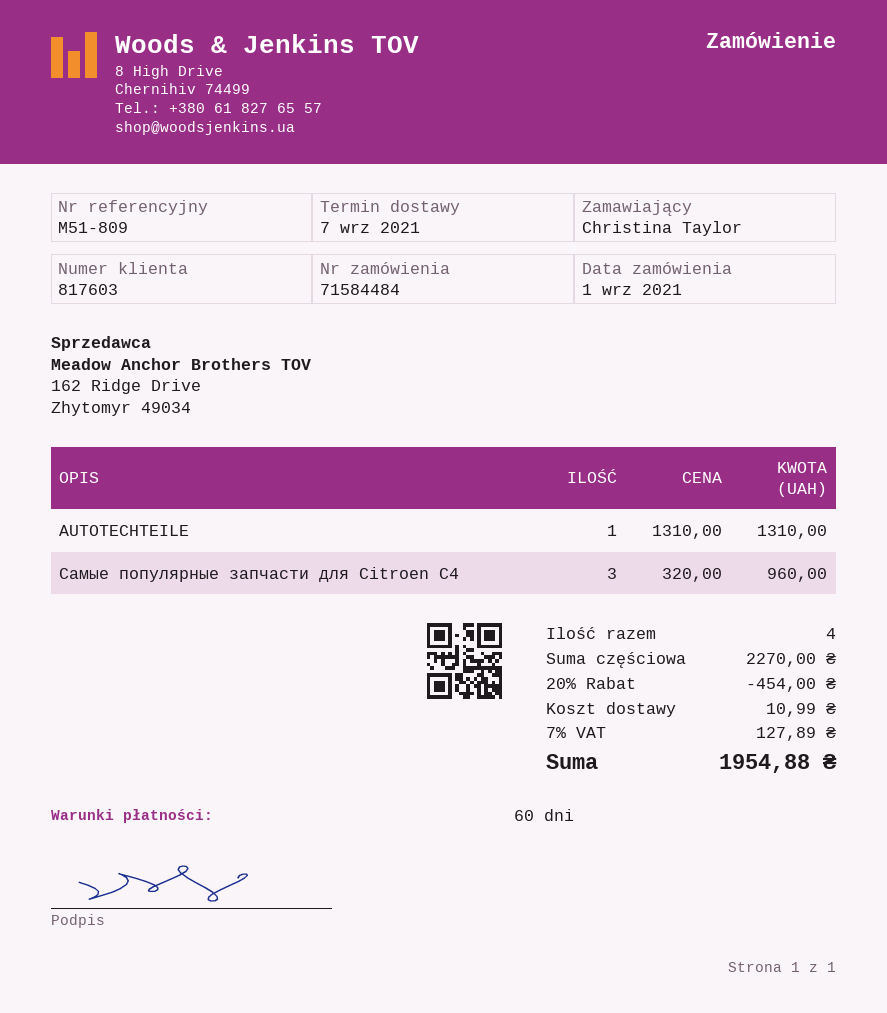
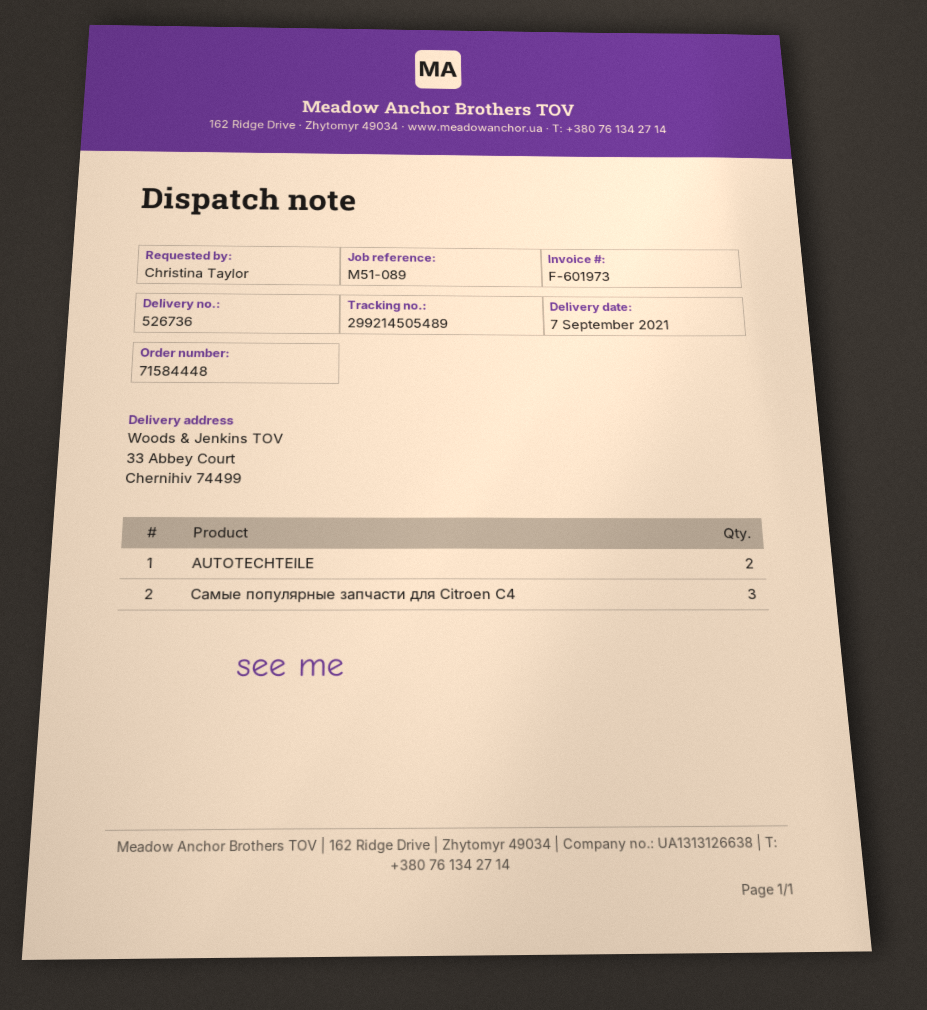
order number: 71584484 -> 71584448
reference: M51-809 -> M51-089
AUTOTECHTEILE: 1 -> 2

